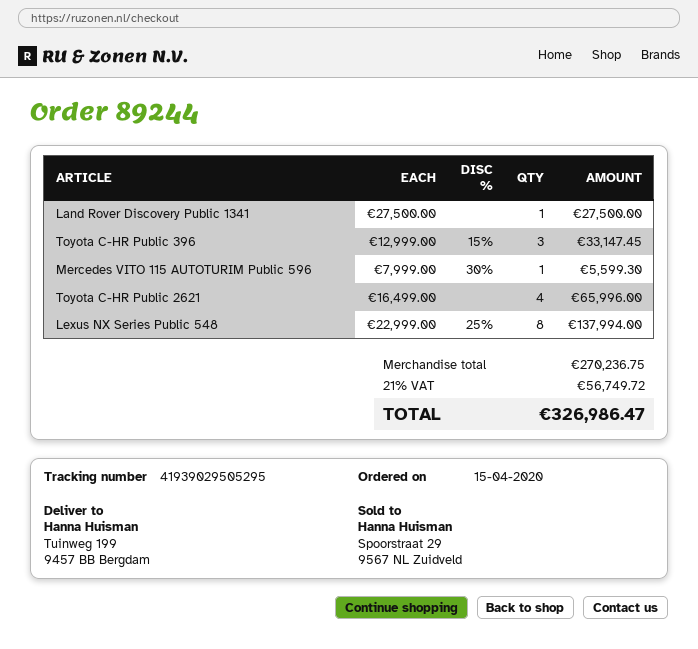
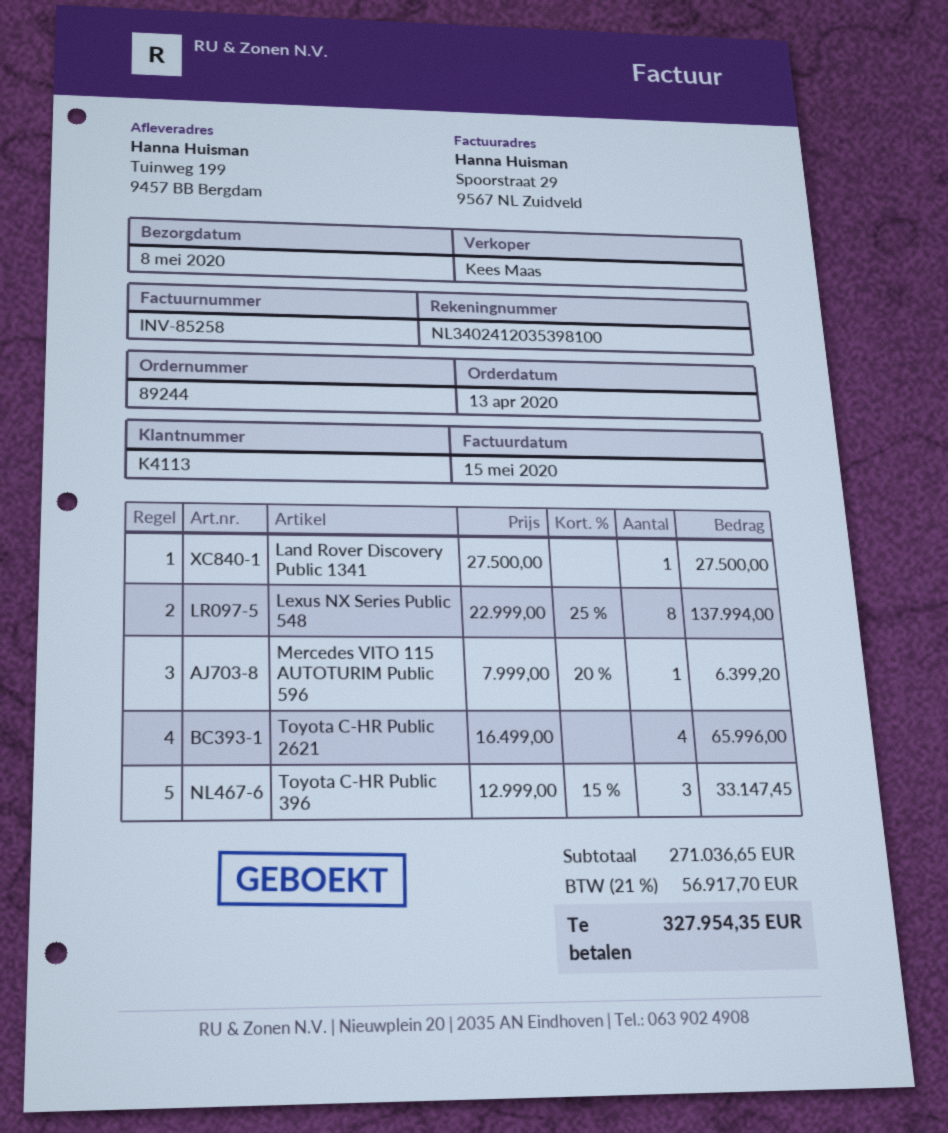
order date: 2020-04-15 -> 2020-04-13
Mercedes VITO 115 AUTOTURIM Public 596: 1 x 7999.00 - 30% = 5599.30 -> 1 x 7999.00 - 20% = 6399.20
subtotal: 270236.75 -> 271036.65
tax: 21% = 56749.72 -> 21% = 56917.70
total: 326986.47 -> 327954.35

